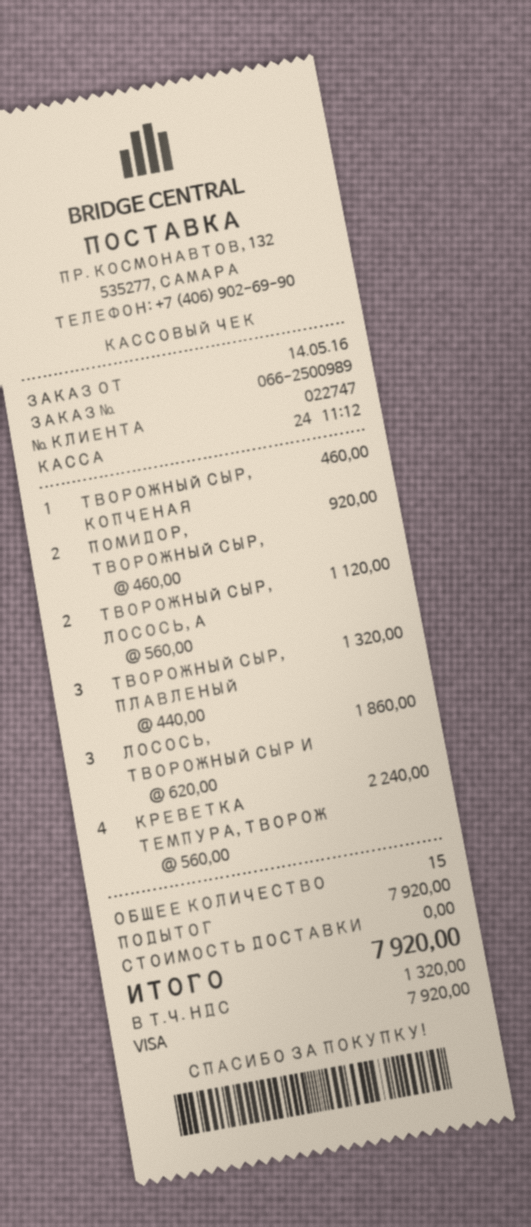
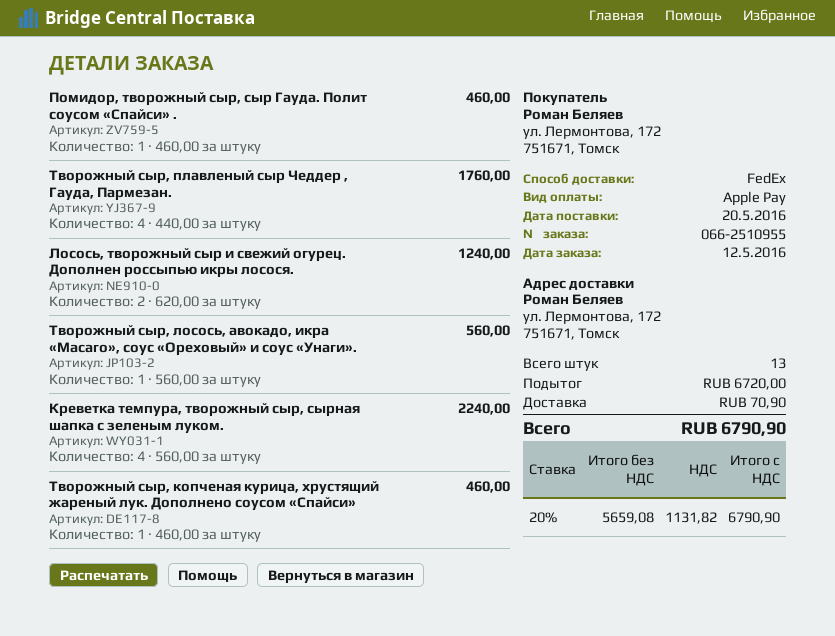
order number: 066-2500989 -> 066-2510955
order date: 2016-05-14 -> 2016-05-12
payment method: Visa -> Apple Pay
ПОМИДОР, ТВОРОЖНЫЙ СЫР,: 2 x 460.00 = 920.00 -> 1 x 460.00 = 460.00
ТВОРОЖНЫЙ СЫР, ЛОСОСЬ, А: 2 x 560.00 = 1120.00 -> 1 x 560.00 = 560.00
ТВОРОЖНЫЙ СЫР, ПЛАВЛЕНЫЙ: 3 x 440.00 = 1320.00 -> 4 x 440.00 = 1760.00
ЛОСОСЬ, ТВОРОЖНЫЙ СЫР И: 3 x 620.00 = 1860.00 -> 2 x 620.00 = 1240.00
total quantity: 15 -> 13
subtotal: 7920.00 -> 6720.00
shipping: 0.00 -> 70.90
tax: 1320.00 -> 1131.82
total: 7920.00 -> 6790.90

